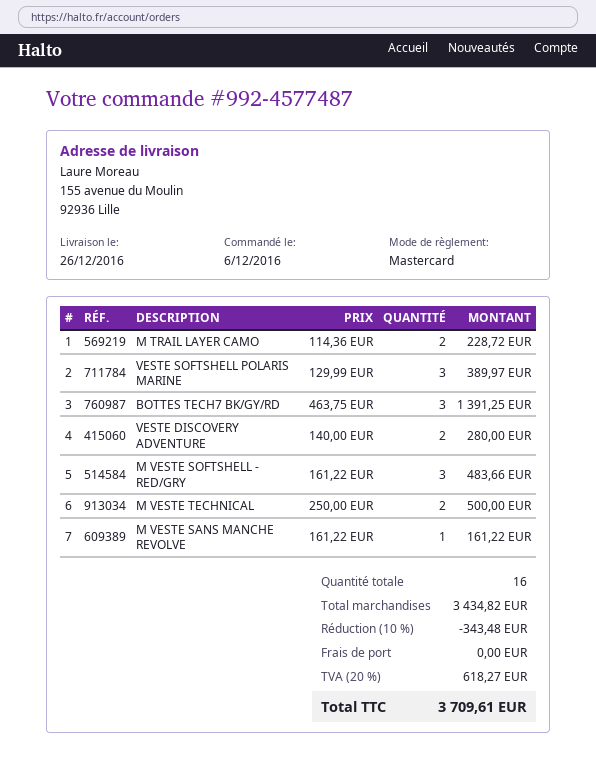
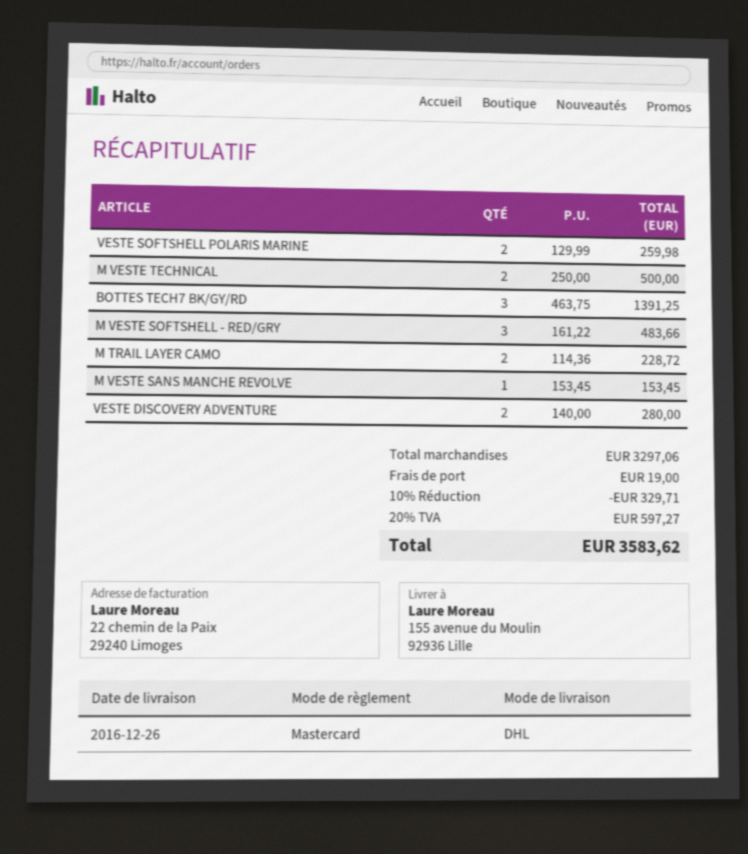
VESTE SOFTSHELL POLARIS MARINE: 3 x 129.99 = 389.97 -> 2 x 129.99 = 259.98
M VESTE SANS MANCHE REVOLVE: 1 x 161.22 = 161.22 -> 1 x 153.45 = 153.45
subtotal: 3434.82 -> 3297.06
discount: 10% = 343.48 -> 10% = 329.71
shipping: 0.00 -> 19.00
tax: 20% = 618.27 -> 20% = 597.27
total: 3709.61 -> 3583.62

